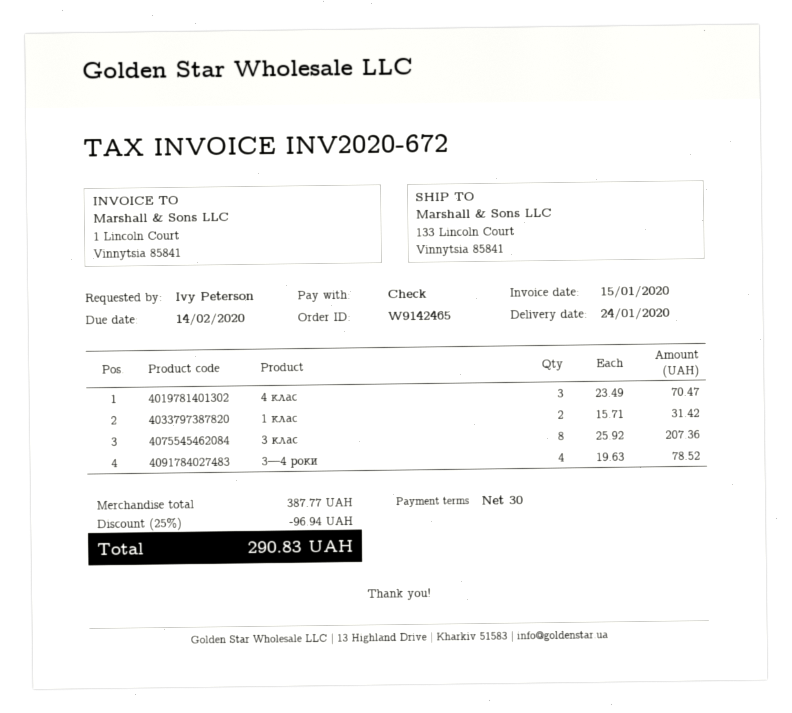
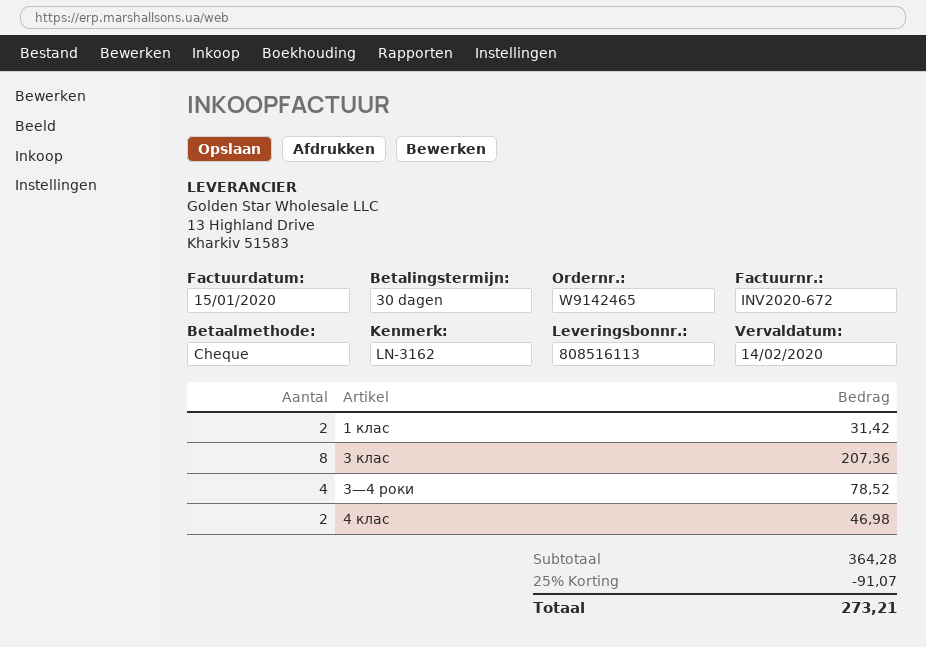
4 клас: 3 for 70.47 -> 2 for 46.98
subtotal: 387.77 -> 364.28
discount: 25% = 96.94 -> 25% = 91.07
total: 290.83 -> 273.21

